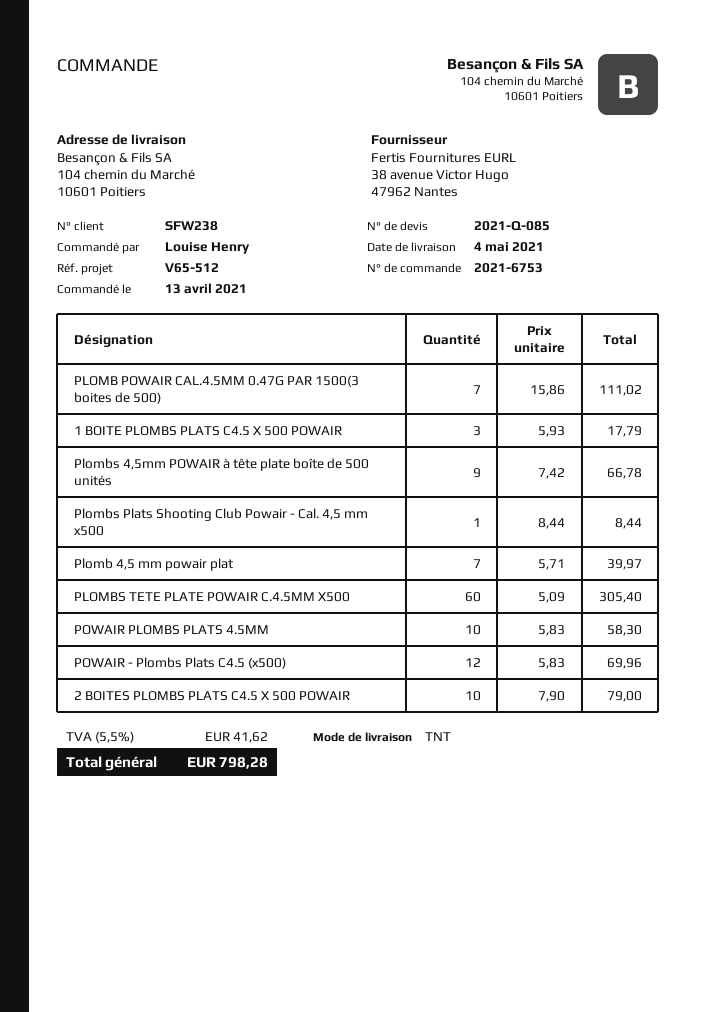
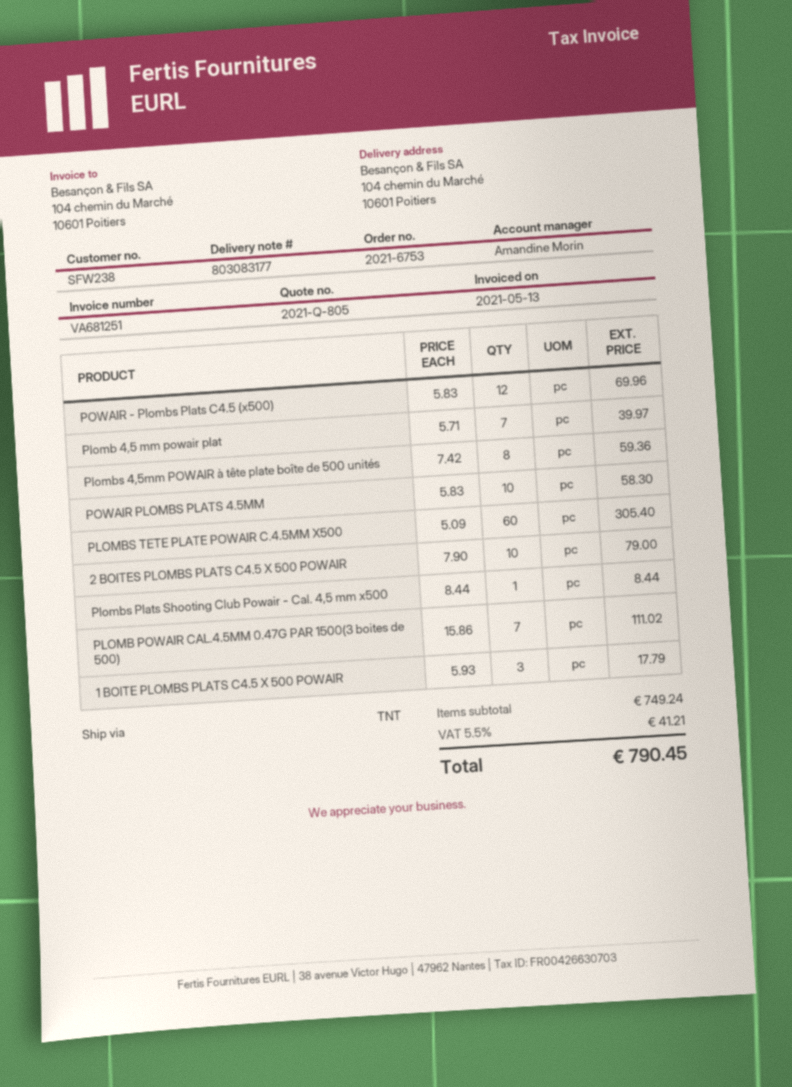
quote number: 2021-Q-085 -> 2021-Q-805
Plombs 4,5mm POWAIR à tête plate boîte de 500 unités: 9 x 7.42 = 66.78 -> 8 x 7.42 = 59.36
tax: 5.5% = 41.62 -> 5.5% = 41.21
total: 798.28 -> 790.45

